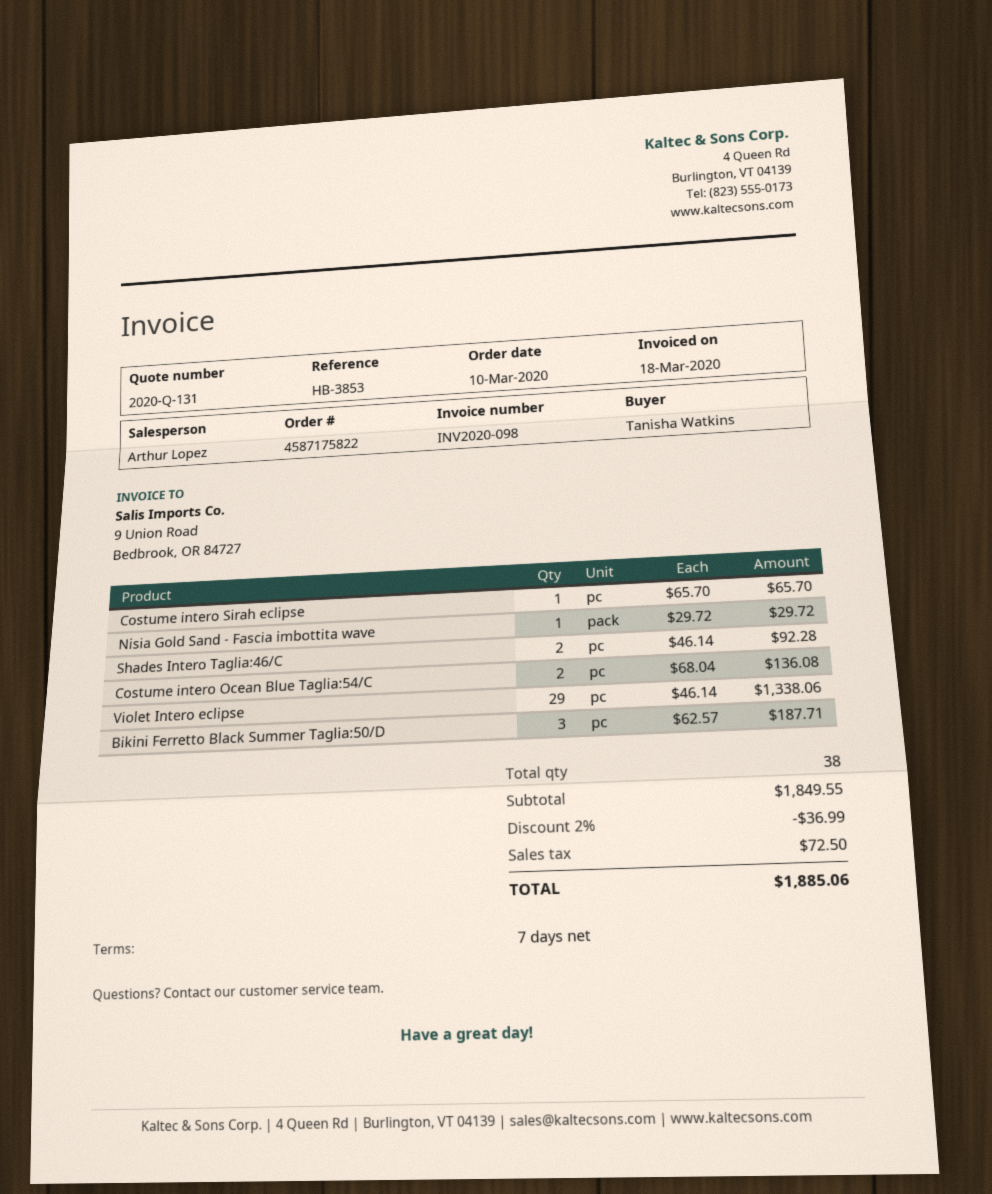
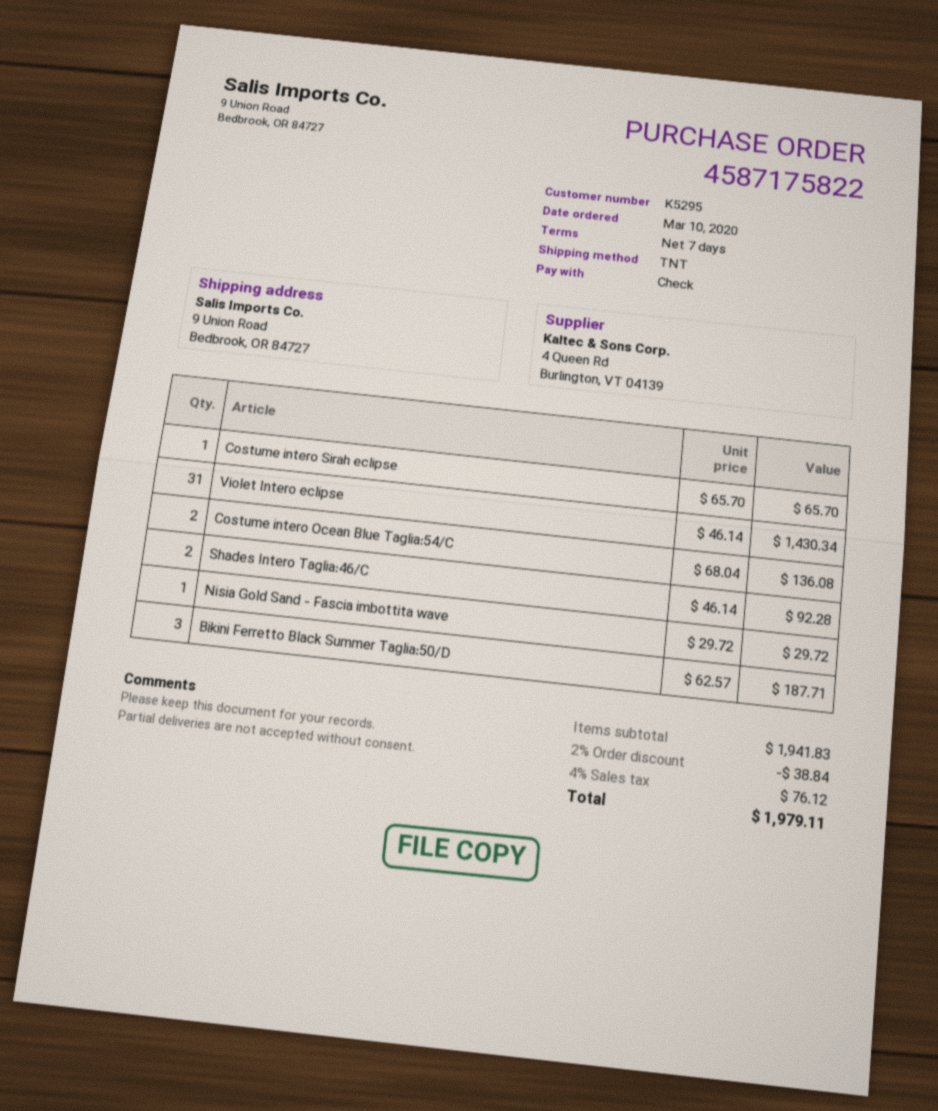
Violet Intero eclipse: 29 x 46.14 = 1338.06 -> 31 x 46.14 = 1430.34
subtotal: 1849.55 -> 1941.83
discount: 2% = 36.99 -> 2% = 38.84
tax: 72.50 -> 76.12
total: 1885.06 -> 1979.11

